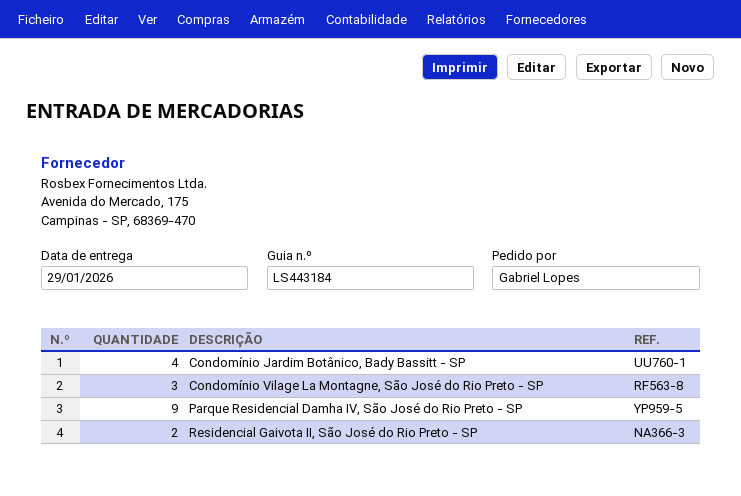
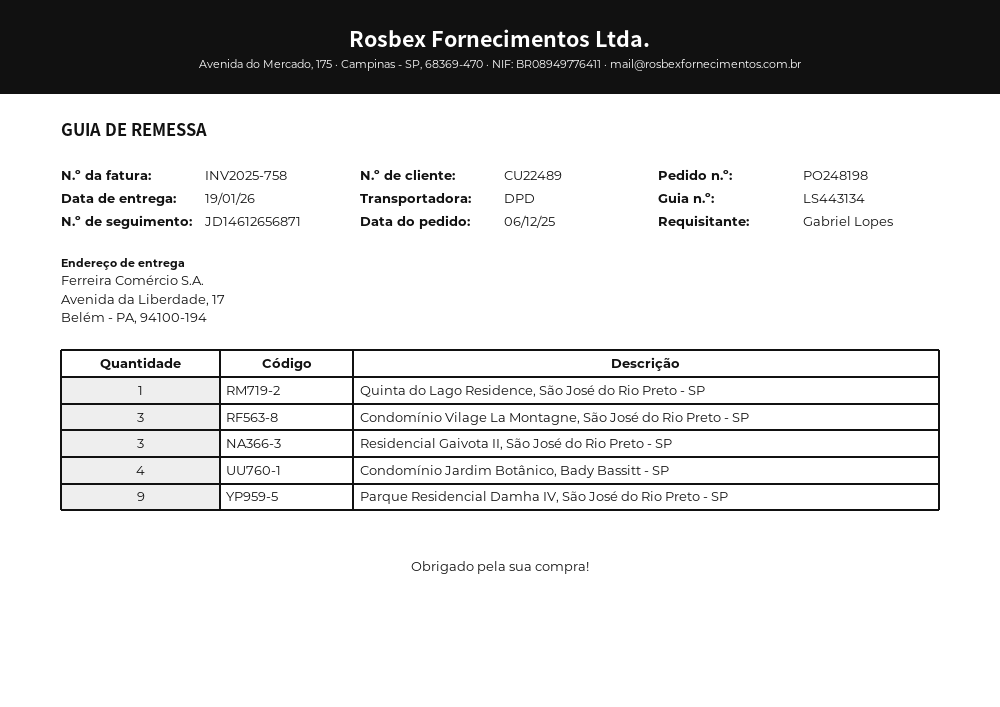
delivery note number: LS443184 -> LS443134
delivery date: 2026-01-29 -> 2026-01-19
Residencial Gaivota II, São José do Rio Preto - SP: 2 -> 3
Quinta do Lago Residence, São José do Rio Preto - SP: none -> 1

